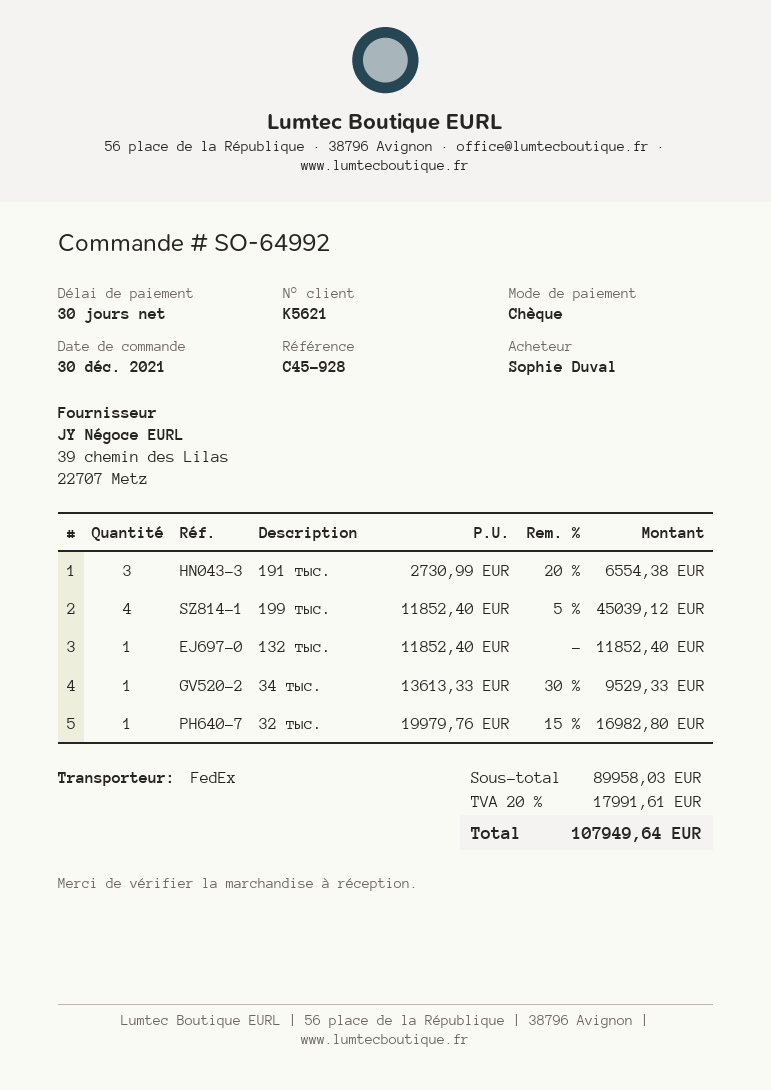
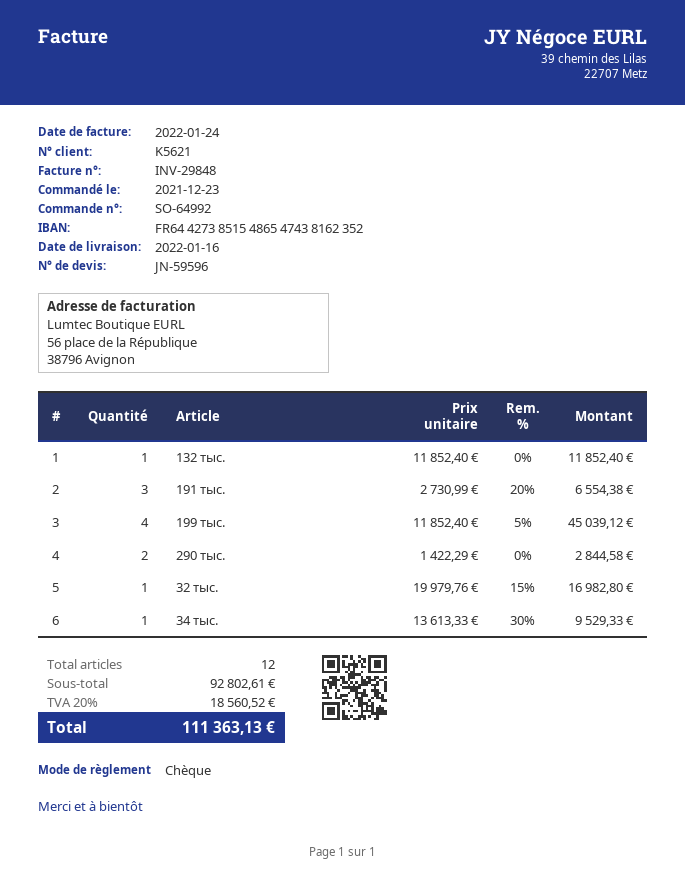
order date: 2021-12-30 -> 2021-12-23
290 тыс.: none -> 2 x 1422.29 = 2844.58
subtotal: 89958.03 -> 92802.61
tax: 20% = 17991.61 -> 20% = 18560.52
total: 107949.64 -> 111363.13

